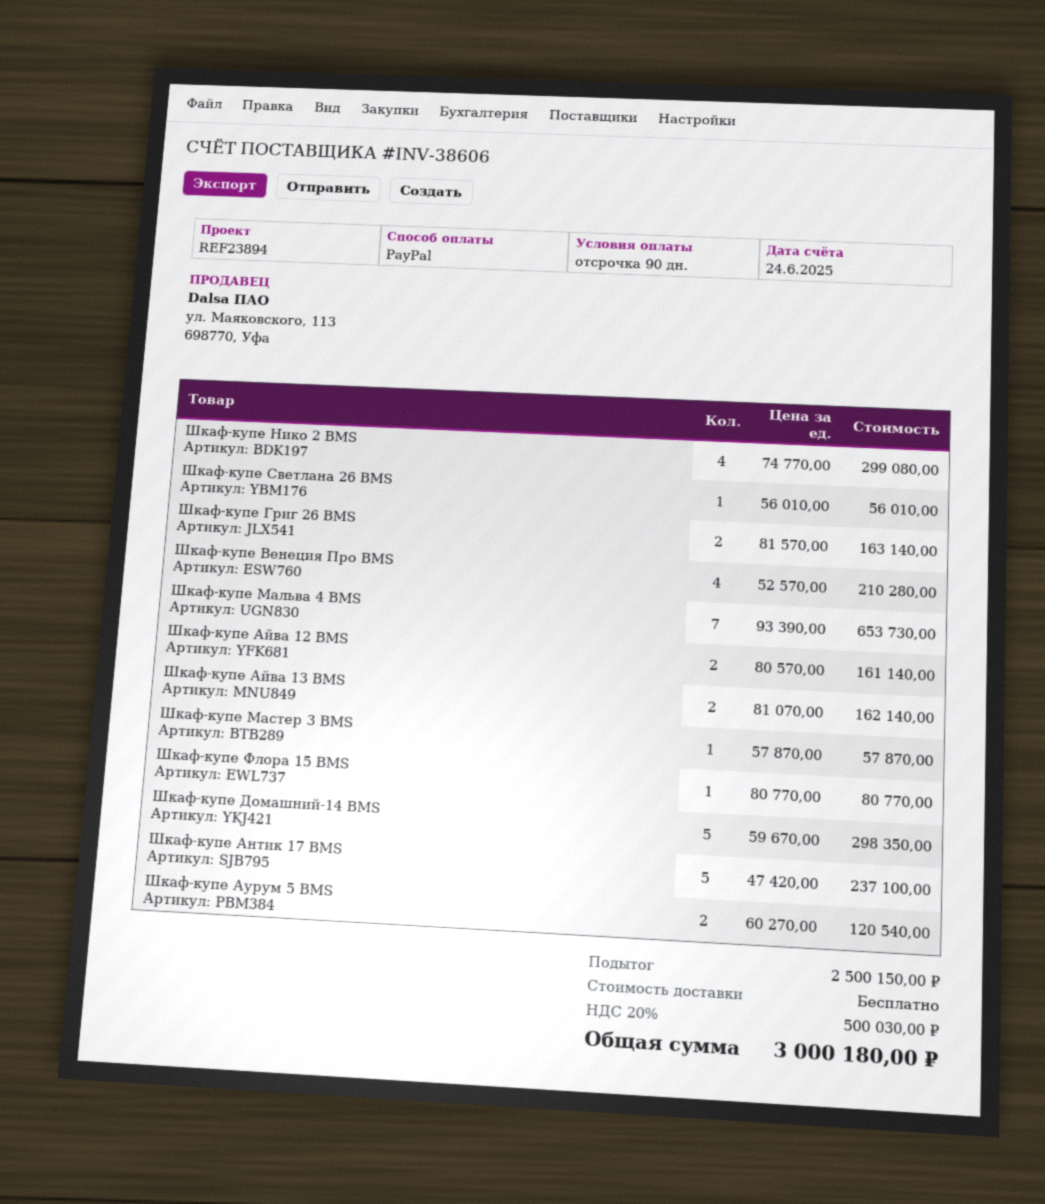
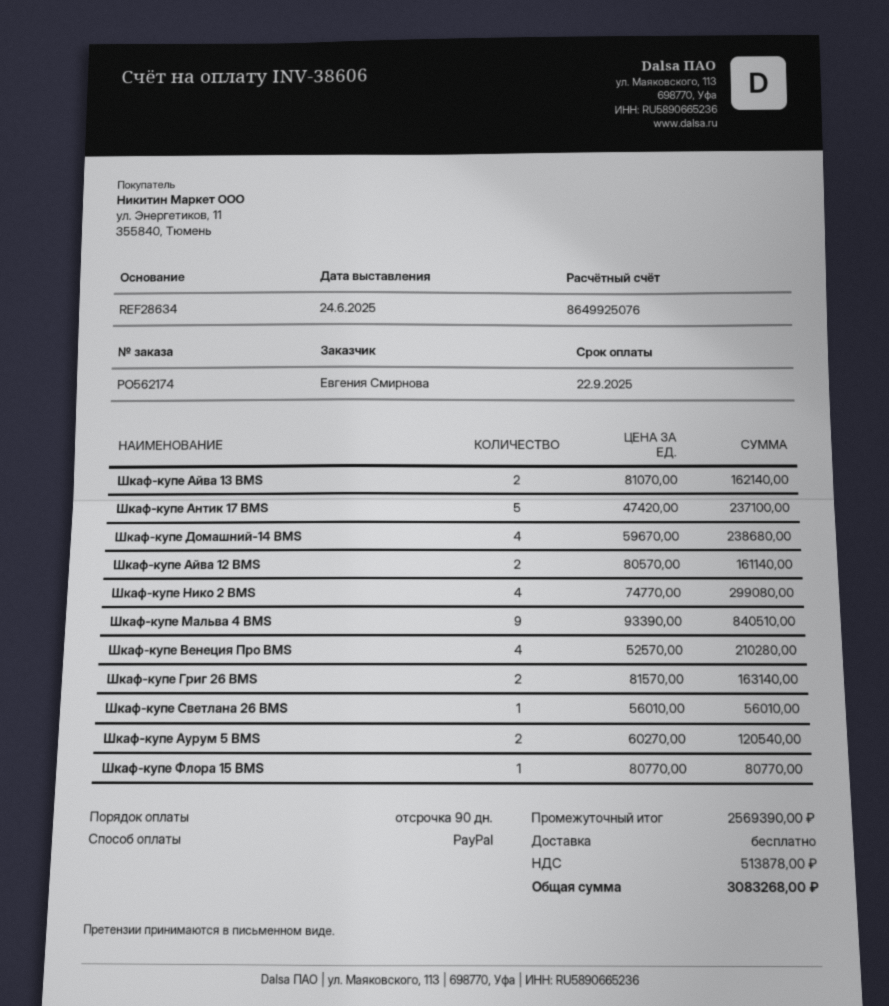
reference: REF23894 -> REF28634
Шкаф-купе Мальва 4 BMS: 7 x 93390.00 = 653730.00 -> 9 x 93390.00 = 840510.00
Шкаф-купе Мастер 3 BMS: 1 x 57870.00 = 57870.00 -> none
Шкаф-купе Домашний-14 BMS: 5 x 59670.00 = 298350.00 -> 4 x 59670.00 = 238680.00
subtotal: 2500150.00 -> 2569390.00
tax: 500030.00 -> 513878.00
total: 3000180.00 -> 3083268.00

